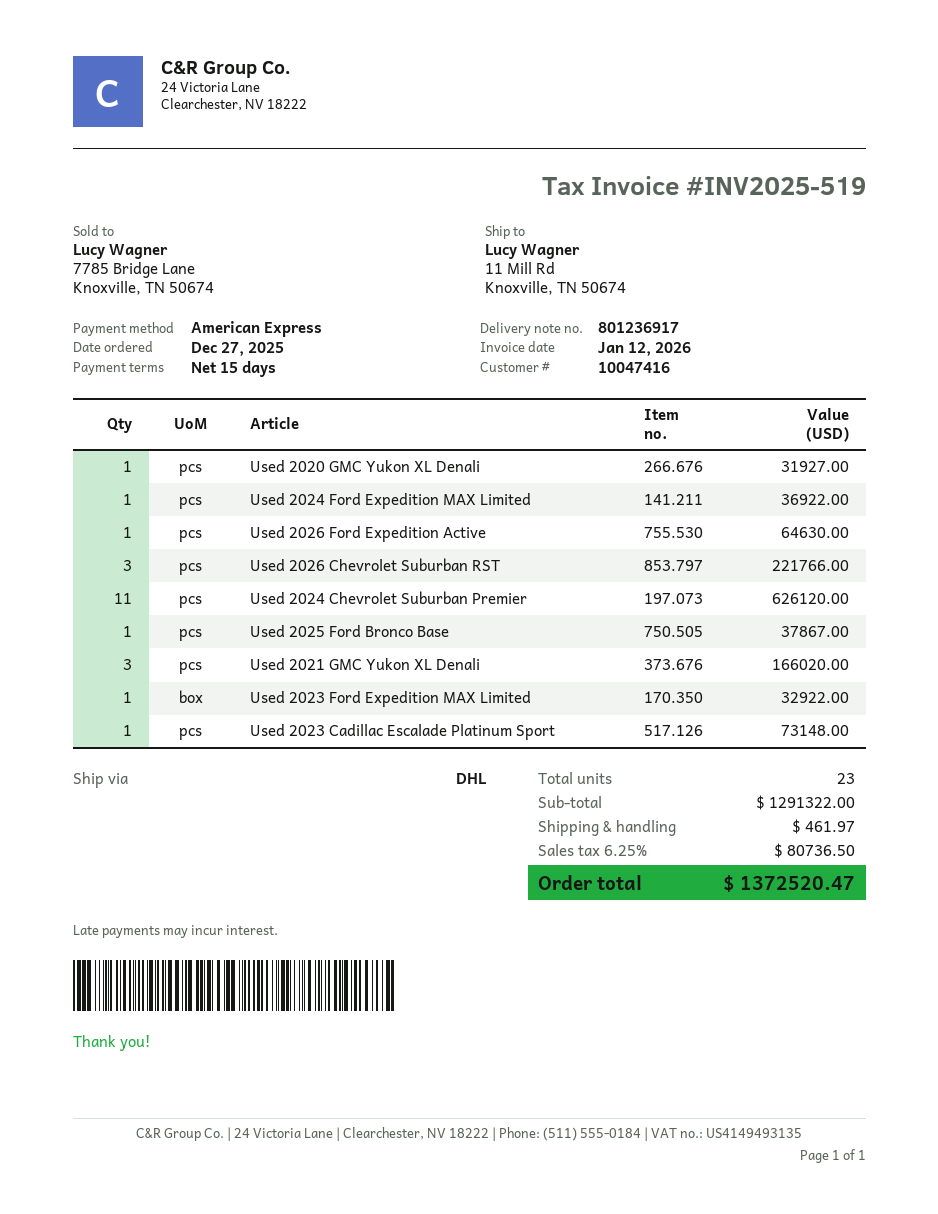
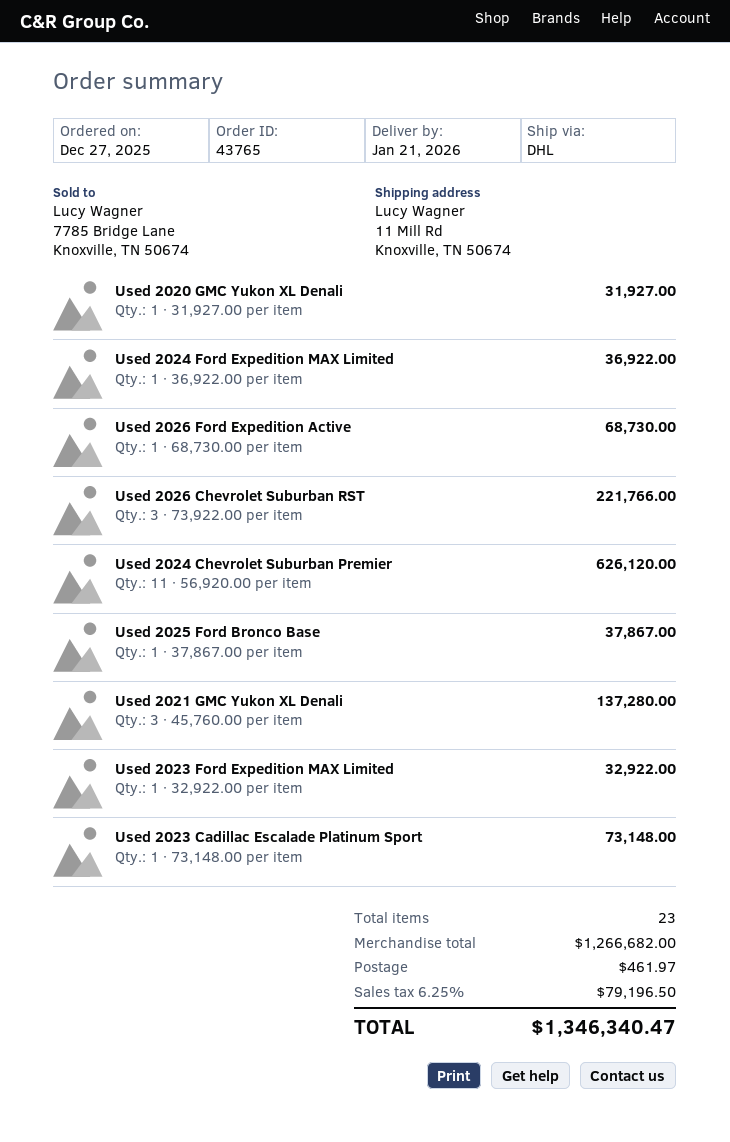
Used 2026 Ford Expedition Active: 1 for 64630.00 -> 1 for 68730.00
Used 2021 GMC Yukon XL Denali: 3 for 166020.00 -> 3 for 137280.00
subtotal: 1291322.00 -> 1266682.00
tax: 6.25% = 80736.50 -> 6.25% = 79196.50
total: 1372520.47 -> 1346340.47

